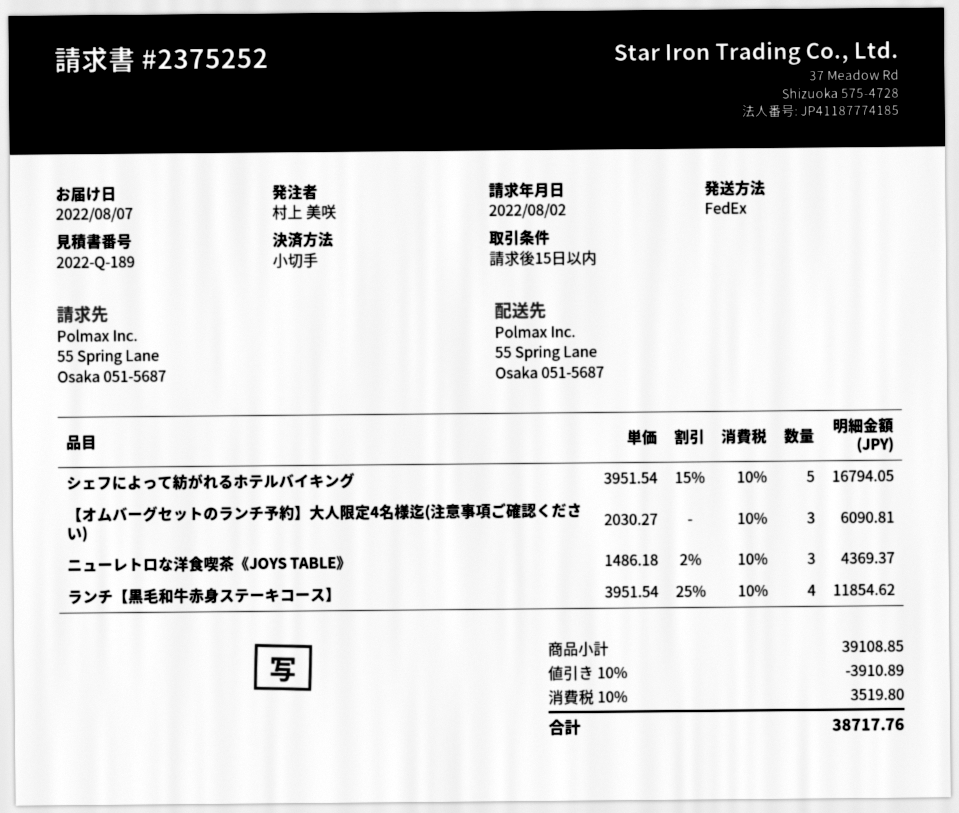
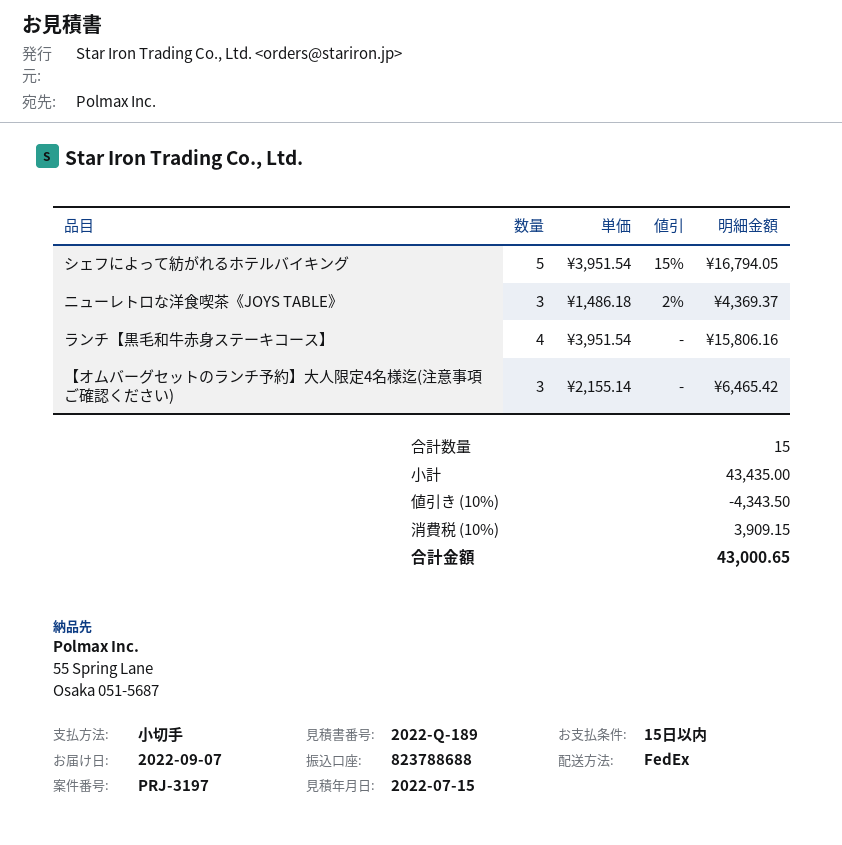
delivery date: 2022-08-07 -> 2022-09-07
【オムバーグセットのランチ予約】大人限定4名様迄(注意事項ご確認ください): 3 x 2030.27 = 6090.81 -> 3 x 2155.14 = 6465.42
ランチ【黒毛和牛赤身ステーキコース】: 4 x 3951.54 - 25% = 11854.62 -> 4 x 3951.54 = 15806.16
subtotal: 39108.85 -> 43435.00
discount: 10% = 3910.89 -> 10% = 4343.50
tax: 10% = 3519.80 -> 10% = 3909.15
total: 38717.76 -> 43000.65

